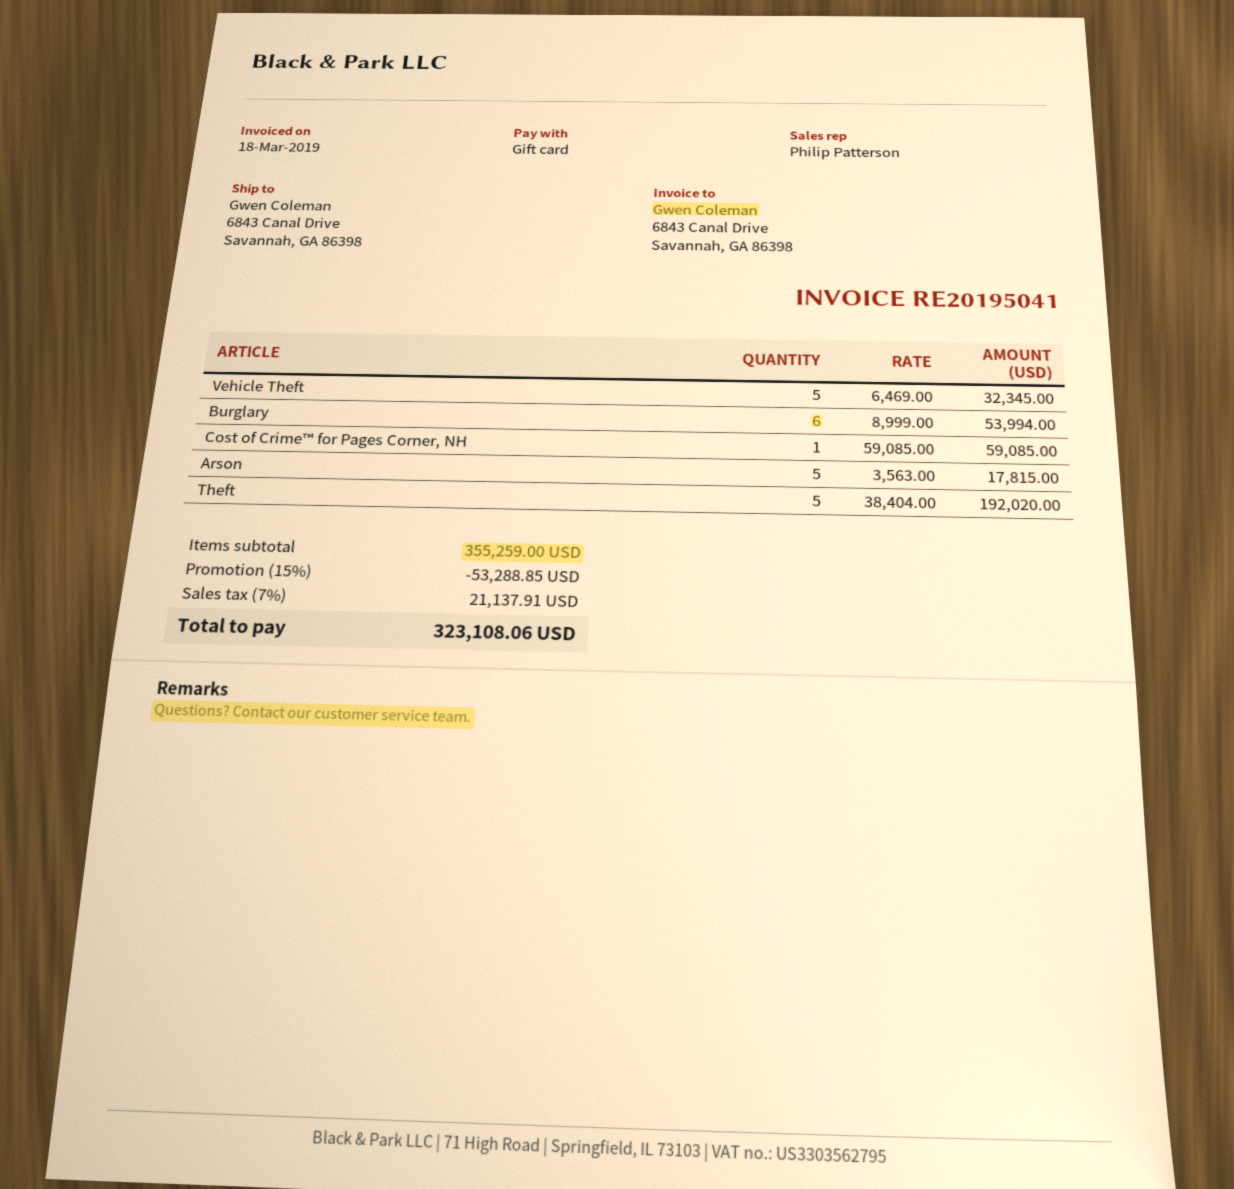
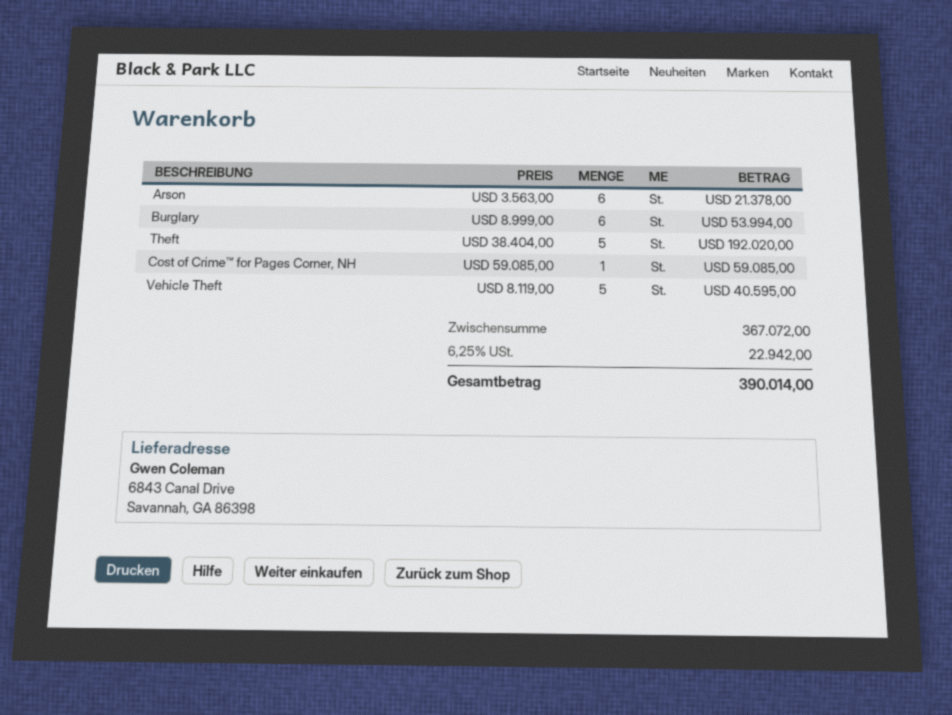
Vehicle Theft: 5 x 6469.00 = 32345.00 -> 5 x 8119.00 = 40595.00
Arson: 5 x 3563.00 = 17815.00 -> 6 x 3563.00 = 21378.00
subtotal: 355259.00 -> 367072.00
discount: 15% = 53288.85 -> none
tax: 7% = 21137.91 -> 6.25% = 22942.00
total: 323108.06 -> 390014.00

